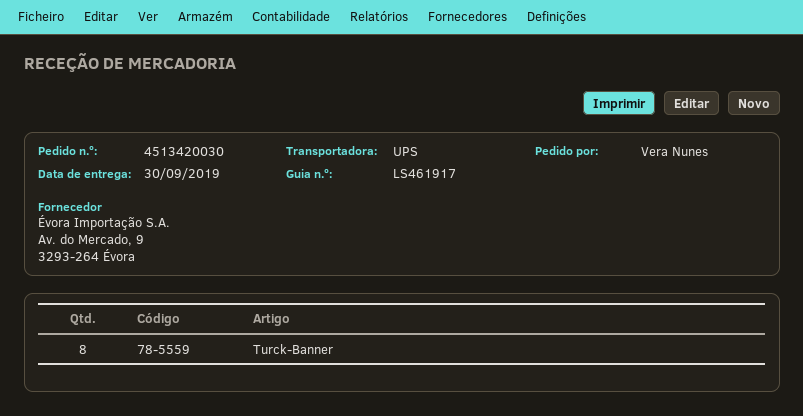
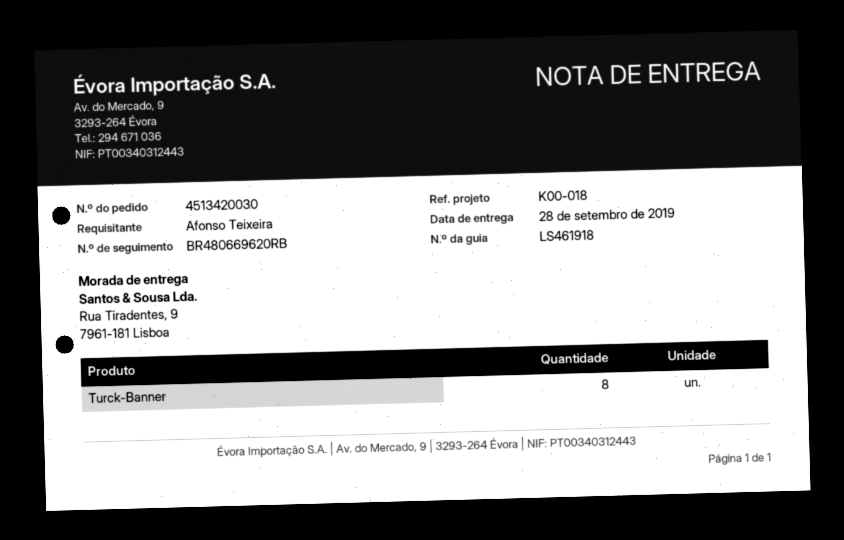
delivery note number: LS461917 -> LS461918
delivery date: 2019-09-30 -> 2019-09-28
ordered by: Vera Nunes -> Afonso Teixeira

